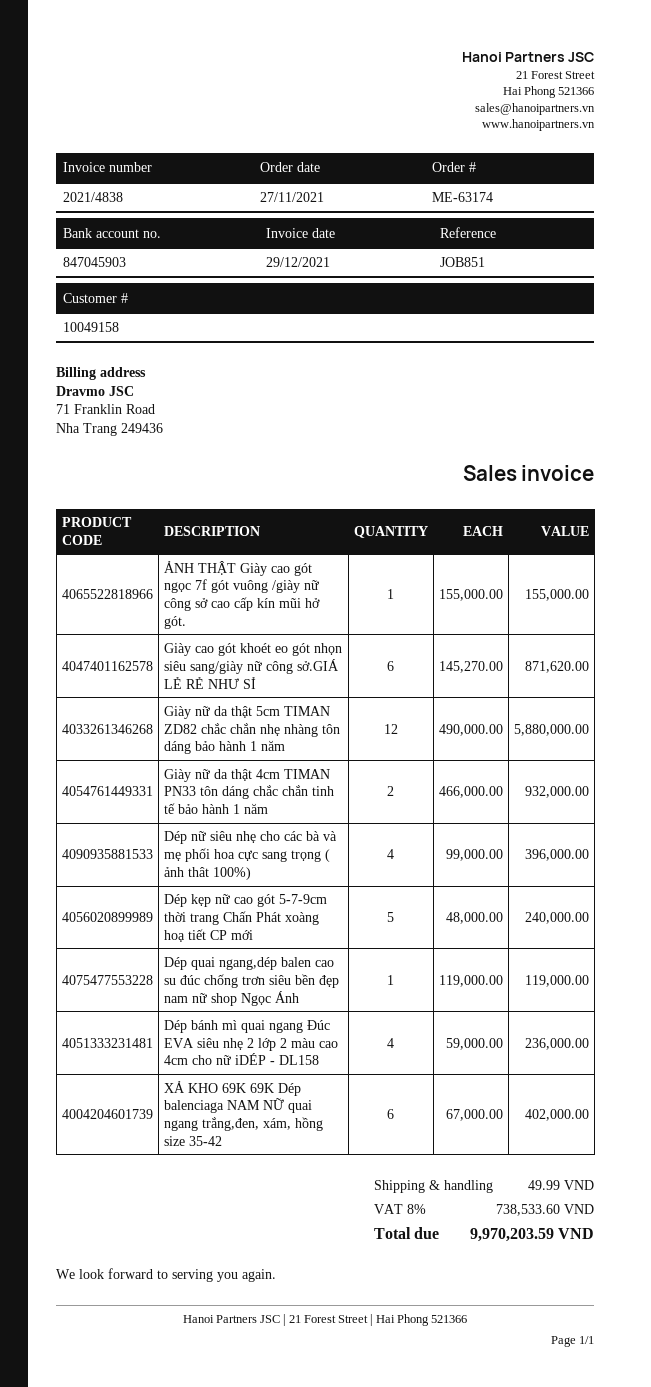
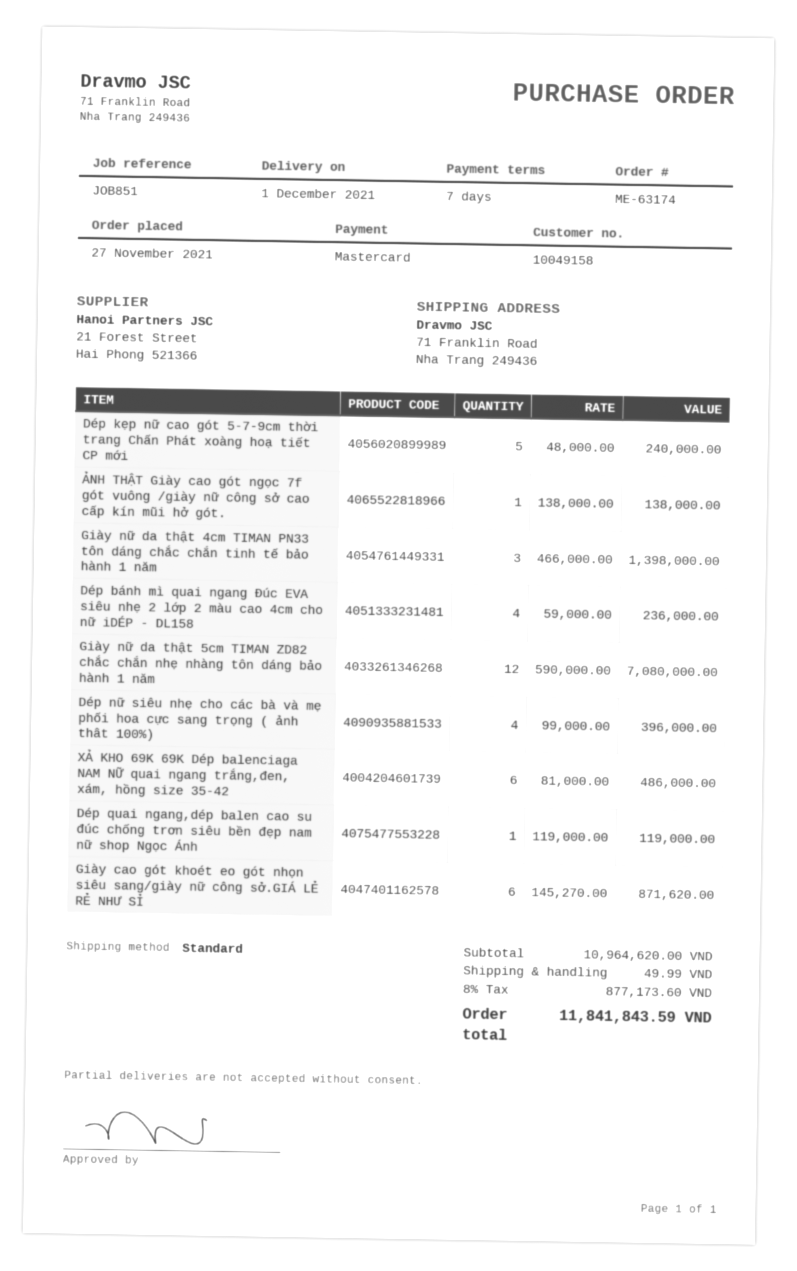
ẢNH THẬT Giày cao gót ngọc 7f gót vuông /giày nữ công sở cao cấp kín mũi hở gót.: 1 x 155000.00 = 155000.00 -> 1 x 138000.00 = 138000.00
Giày nữ da thật 5cm TIMAN ZD82 chắc chắn nhẹ nhàng tôn dáng bảo hành 1 năm: 12 x 490000.00 = 5880000.00 -> 12 x 590000.00 = 7080000.00
Giày nữ da thật 4cm TIMAN PN33 tôn dáng chắc chắn tinh tế bảo hành 1 năm: 2 x 466000.00 = 932000.00 -> 3 x 466000.00 = 1398000.00
XẢ KHO 69K 69K Dép balenciaga NAM NỮ quai ngang trắng,đen, xám, hồng size 35-42: 6 x 67000.00 = 402000.00 -> 6 x 81000.00 = 486000.00
tax: 8% = 738533.60 -> 8% = 877173.60
total: 9970203.59 -> 11841843.59

